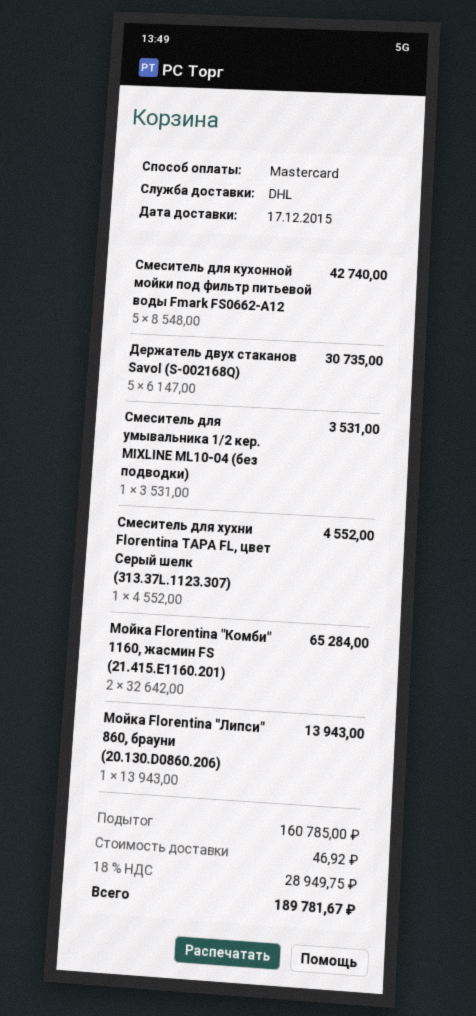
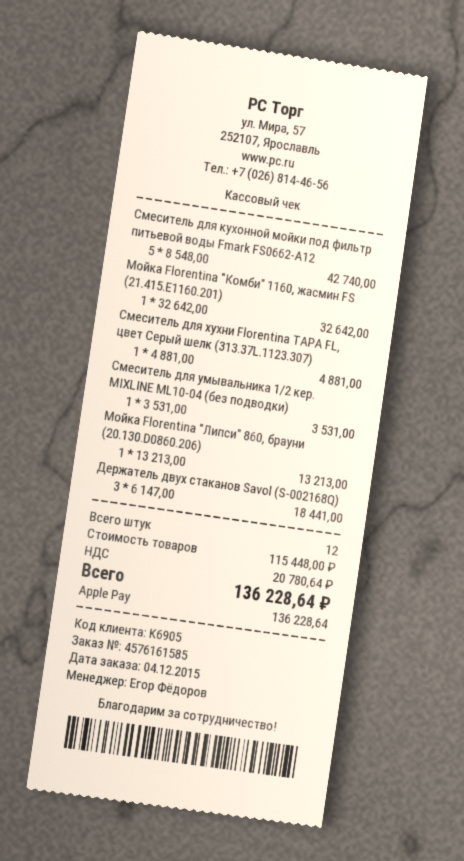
payment method: Mastercard -> Apple Pay
Держатель двух стаканов Savol (S-002168Q): 5 x 6147.00 = 30735.00 -> 3 x 6147.00 = 18441.00
Смеситель для хухни Florentina ТАРА FL, цвет Серый шелк (313.37L.1123.307): 1 x 4552.00 = 4552.00 -> 1 x 4881.00 = 4881.00
Мойка Florentina "Комби" 1160, жасмин FS (21.415.E1160.201): 2 x 32642.00 = 65284.00 -> 1 x 32642.00 = 32642.00
Мойка Florentina "Липси" 860, брауни (20.130.D0860.206): 1 x 13943.00 = 13943.00 -> 1 x 13213.00 = 13213.00
subtotal: 160785.00 -> 115448.00
shipping: 46.92 -> none
tax: 28949.75 -> 20780.64
total: 189781.67 -> 136228.64

